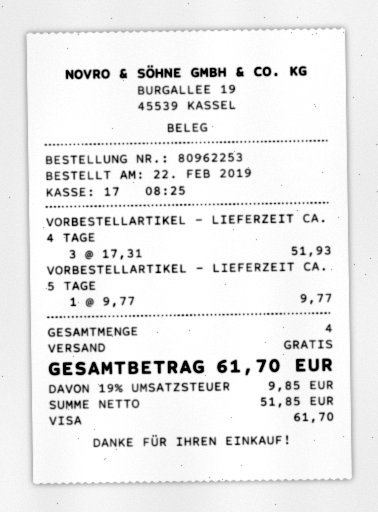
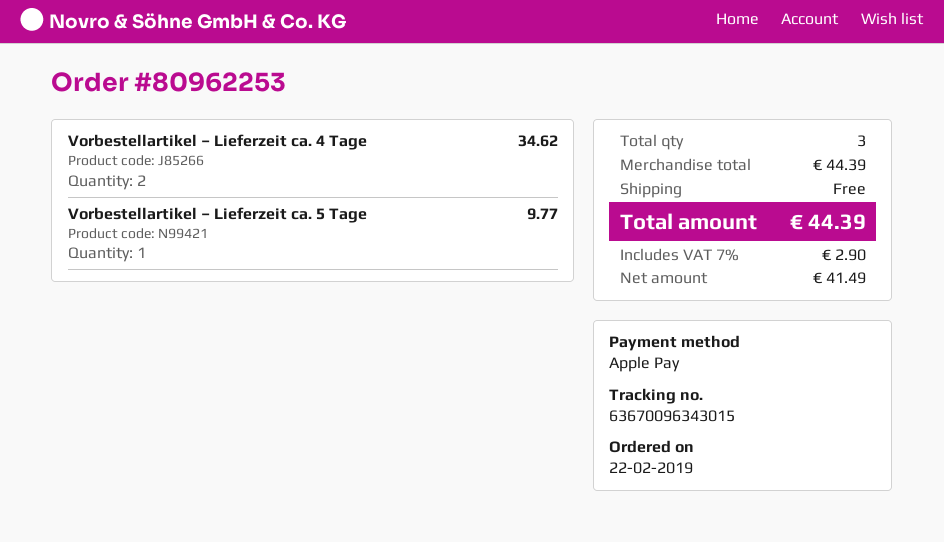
payment method: Visa -> Apple Pay
VORBESTELLARTIKEL – LIEFERZEIT CA. 4 TAGE: 3 for 51.93 -> 2 for 34.62
total quantity: 4 -> 3
net: 51.85 -> 41.49
tax: 19% = 9.85 -> 7% = 2.90
total: 61.70 -> 44.39

